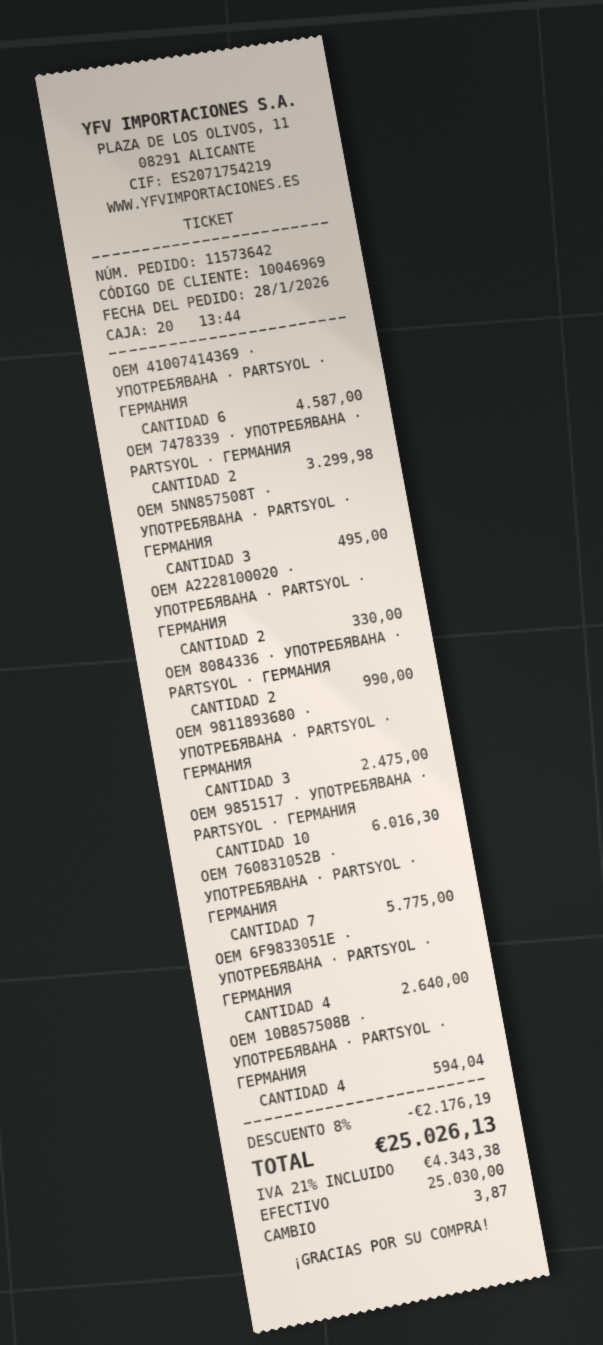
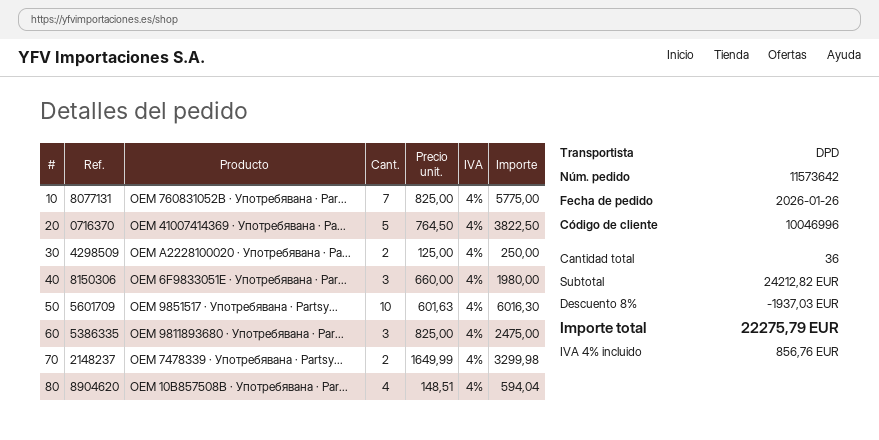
order date: 2026-01-28 -> 2026-01-26
customer number: 10046969 -> 10046996
OEM 41007414369 · УПОТРЕБЯВАНА · PARTSYOL · ГЕРМАНИЯ: 6 for 4587.00 -> 5 for 3822.50
OEM 5NN857508T · УПОТРЕБЯВАНА · PARTSYOL · ГЕРМАНИЯ: 3 for 495.00 -> none
OEM A2228100020 · УПОТРЕБЯВАНА · PARTSYOL · ГЕРМАНИЯ: 2 for 330.00 -> 2 for 250.00
OEM 8084336 · УПОТРЕБЯВАНА · PARTSYOL · ГЕРМАНИЯ: 2 for 990.00 -> none
OEM 6F9833051E · УПОТРЕБЯВАНА · PARTSYOL · ГЕРМАНИЯ: 4 for 2640.00 -> 3 for 1980.00
discount: 8% = 2176.19 -> 8% = 1937.03
tax: 21% = 4343.38 -> 4% = 856.76
total: 25026.13 -> 22275.79

